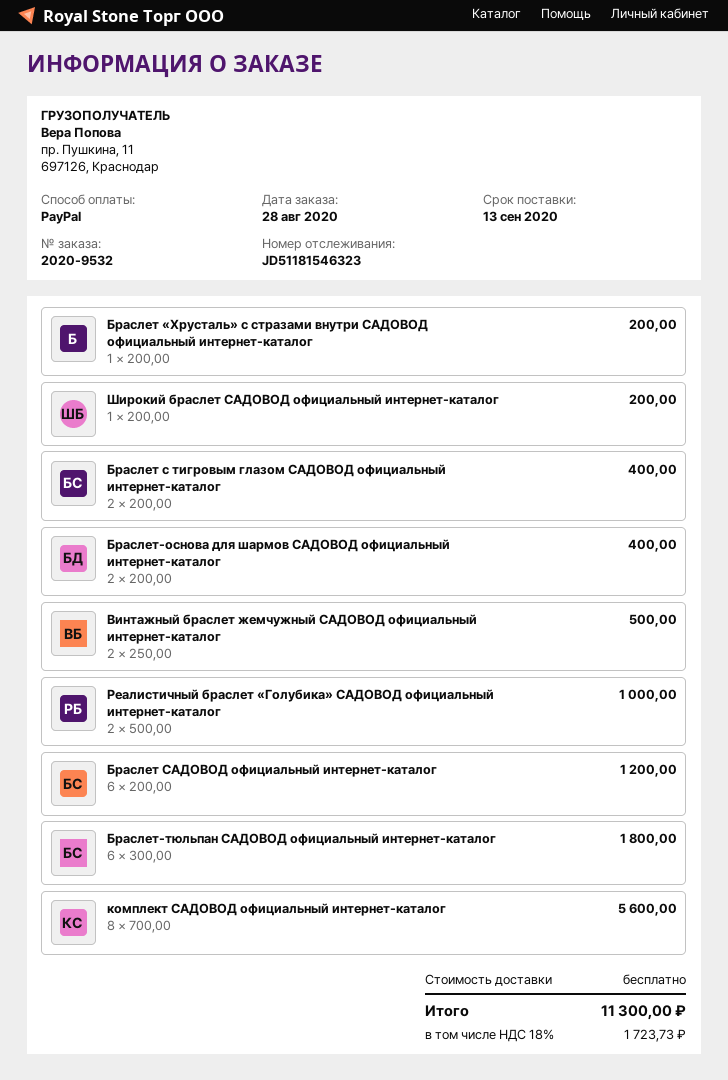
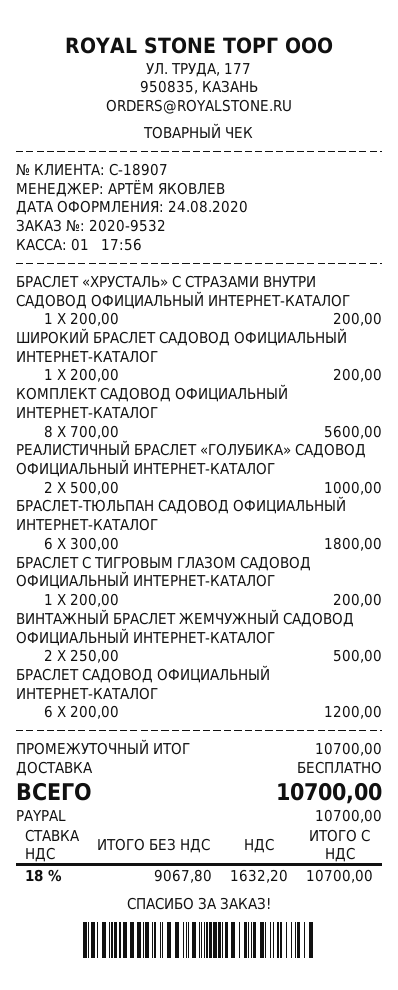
order date: 2020-08-28 -> 2020-08-24
Браслет с тигровым глазом САДОВОД официальный интернет-каталог: 2 x 200.00 = 400.00 -> 1 x 200.00 = 200.00
Браслет-основа для шармов САДОВОД официальный интернет-каталог: 2 x 200.00 = 400.00 -> none
tax: 18% = 1723.73 -> 18% = 1632.20
total: 11300.00 -> 10700.00

